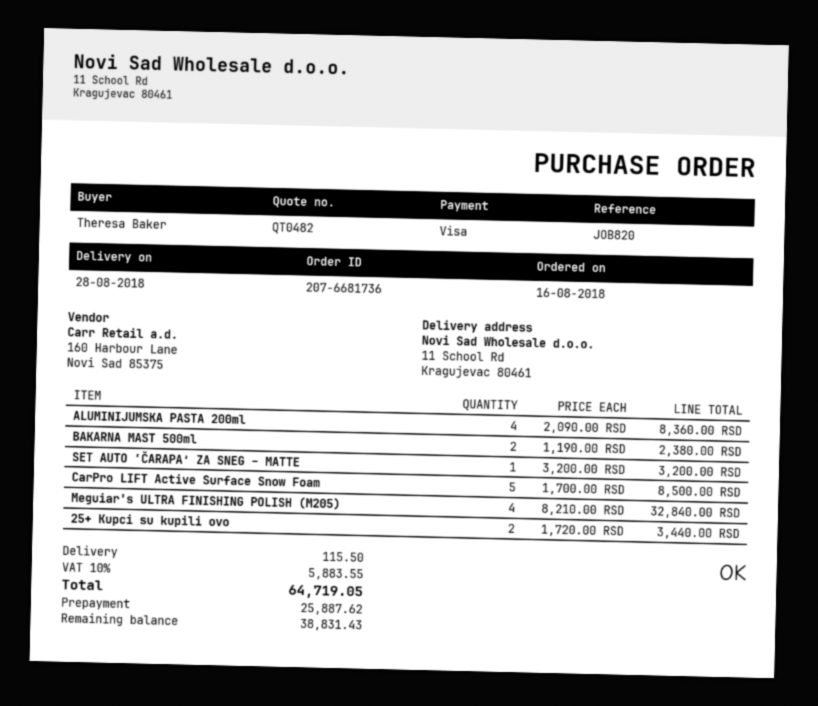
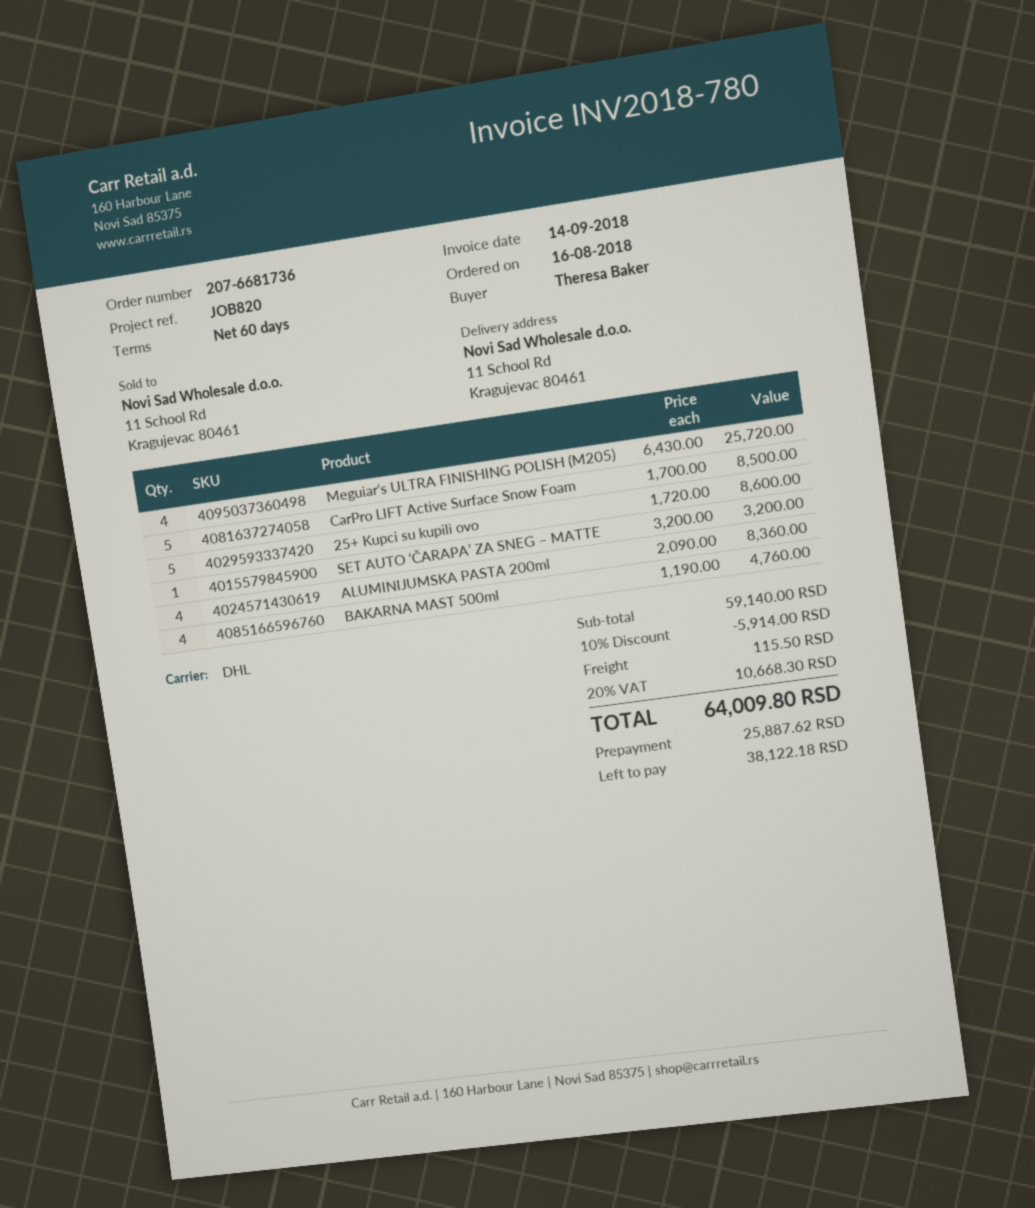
BAKARNA MAST 500ml: 2 x 1190.00 = 2380.00 -> 4 x 1190.00 = 4760.00
Meguiar's ULTRA FINISHING POLISH (M205): 4 x 8210.00 = 32840.00 -> 4 x 6430.00 = 25720.00
25+ Kupci su kupili ovo: 2 x 1720.00 = 3440.00 -> 5 x 1720.00 = 8600.00
discount: none -> 10% = 5914.00
tax: 10% = 5883.55 -> 20% = 10668.30
total: 64719.05 -> 64009.80
balance: 38831.43 -> 38122.18

